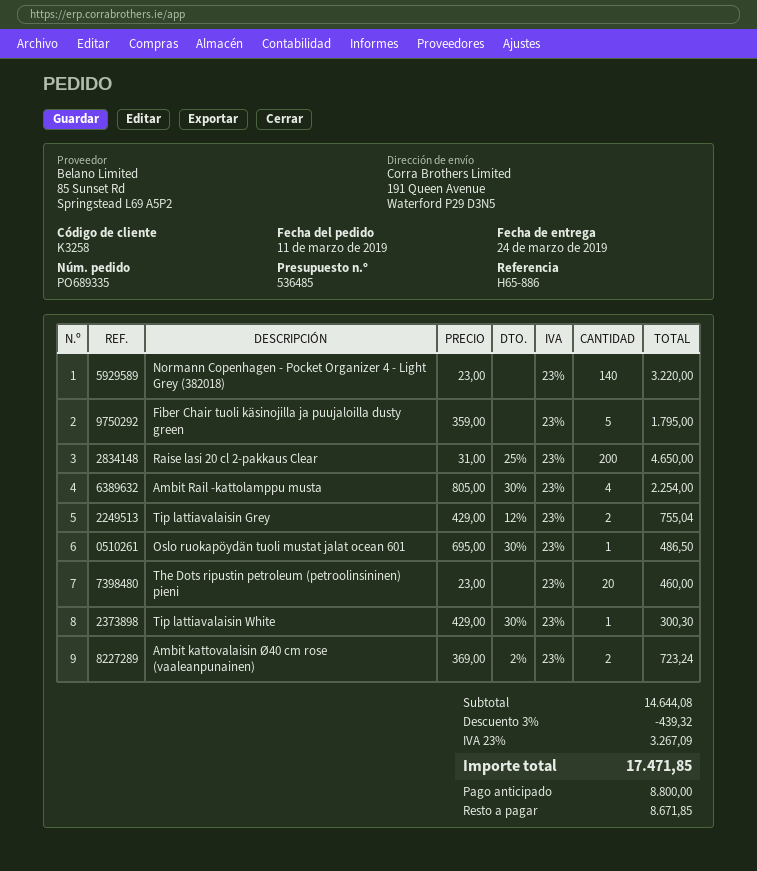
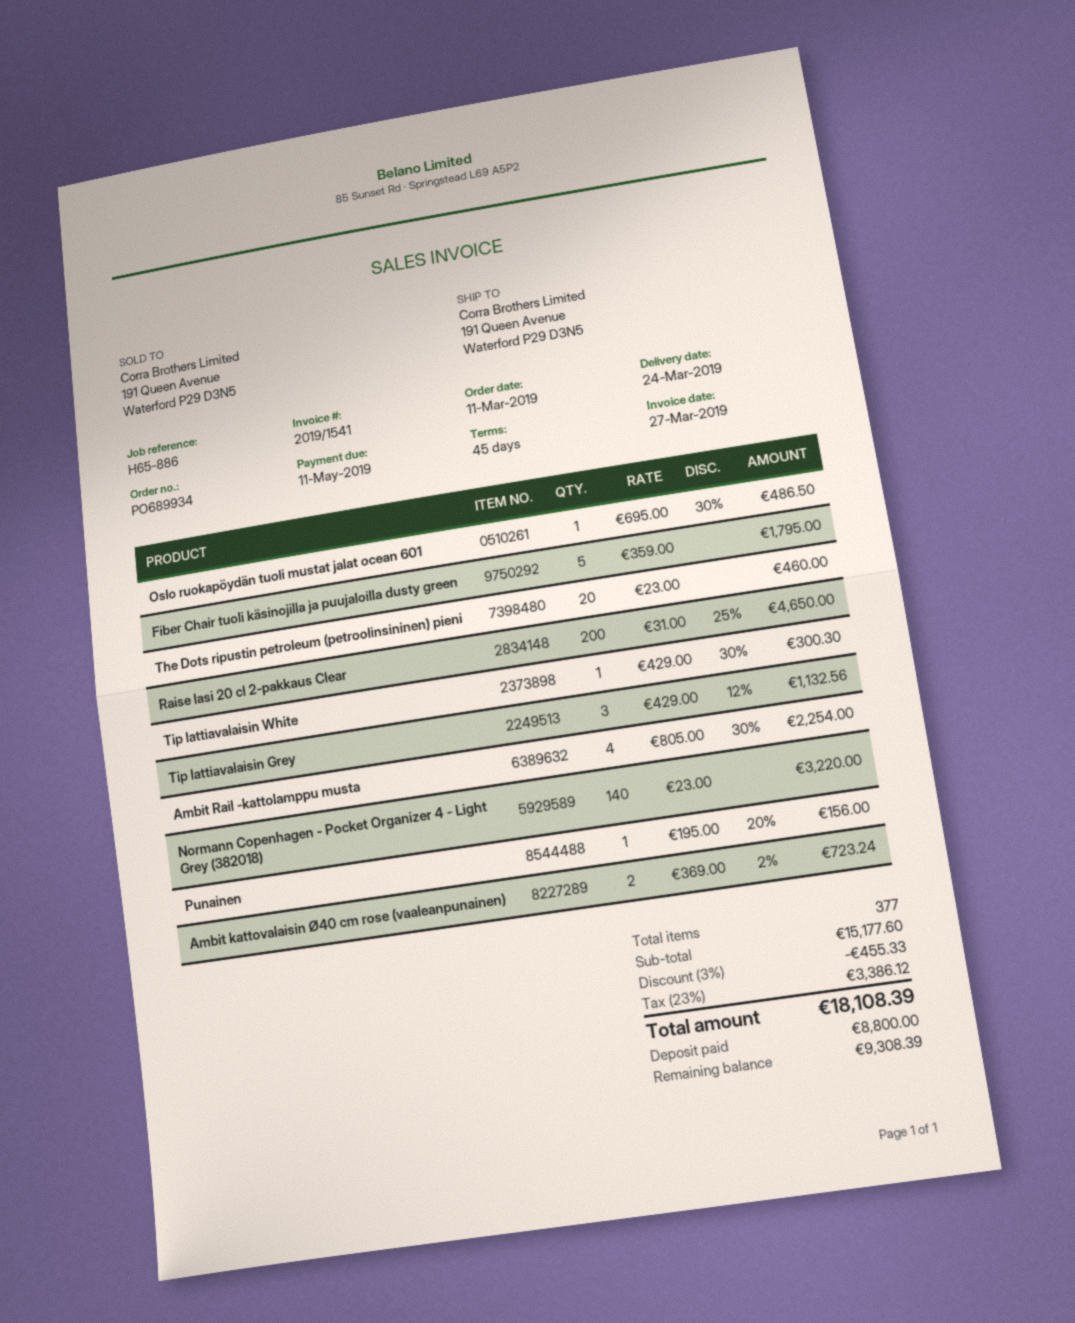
order number: PO689335 -> PO689934
Tip lattiavalaisin Grey: 2 x 429.00 - 12% = 755.04 -> 3 x 429.00 - 12% = 1132.56
Punainen: none -> 1 x 195.00 - 20% = 156.00
subtotal: 14644.08 -> 15177.60
discount: 3% = 439.32 -> 3% = 455.33
tax: 23% = 3267.09 -> 23% = 3386.12
total: 17471.85 -> 18108.39
balance: 8671.85 -> 9308.39

